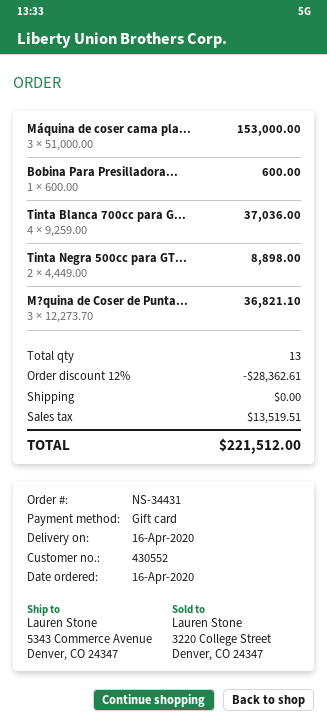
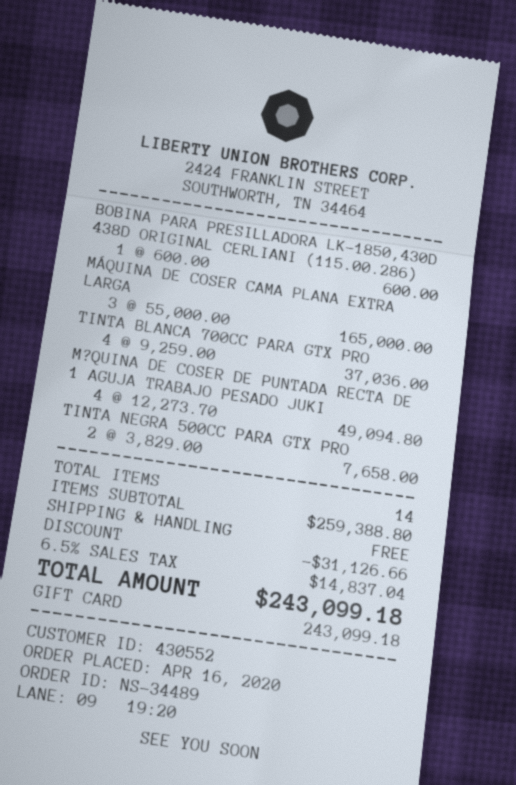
order number: NS-34431 -> NS-34489
Máquina de coser cama pla...: 3 x 51000.00 = 153000.00 -> 3 x 55000.00 = 165000.00
Tinta Negra 500cc para GT...: 2 x 4449.00 = 8898.00 -> 2 x 3829.00 = 7658.00
M?quina de Coser de Punta...: 3 x 12273.70 = 36821.10 -> 4 x 12273.70 = 49094.80
total quantity: 13 -> 14
discount: 28362.61 -> 31126.66
tax: 13519.51 -> 14837.04
total: 221512.00 -> 243099.18

